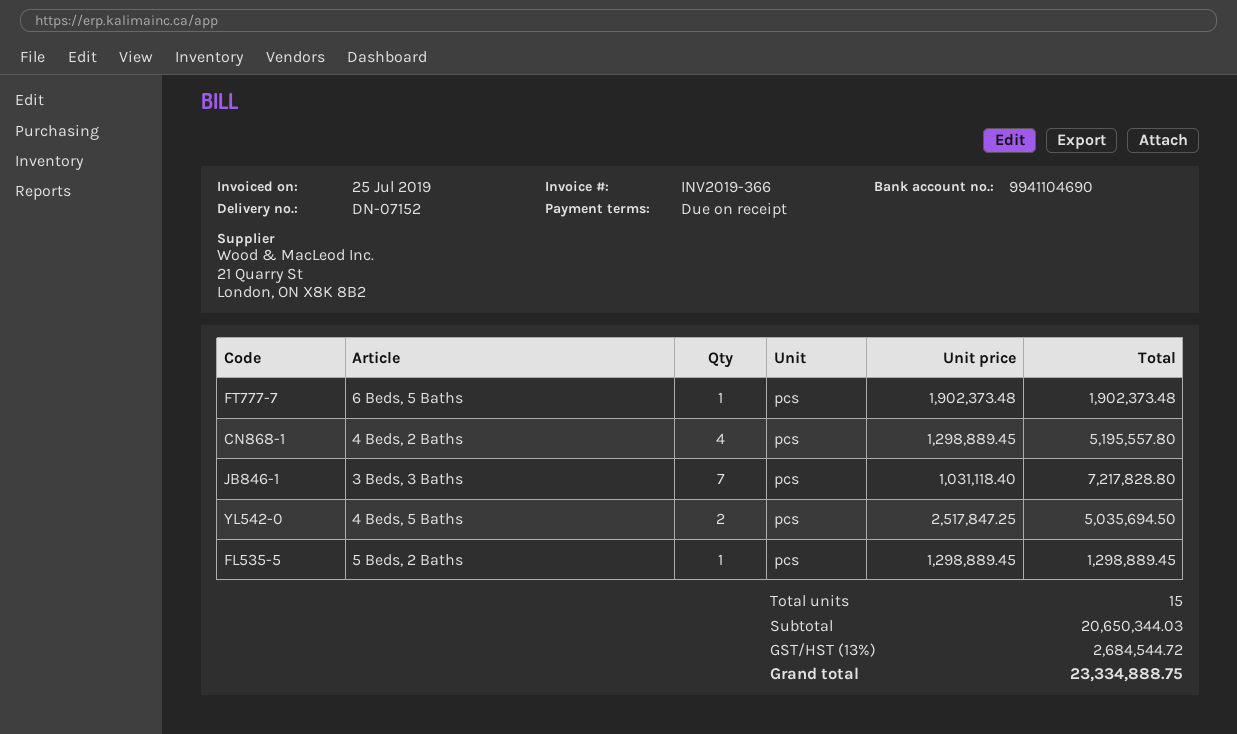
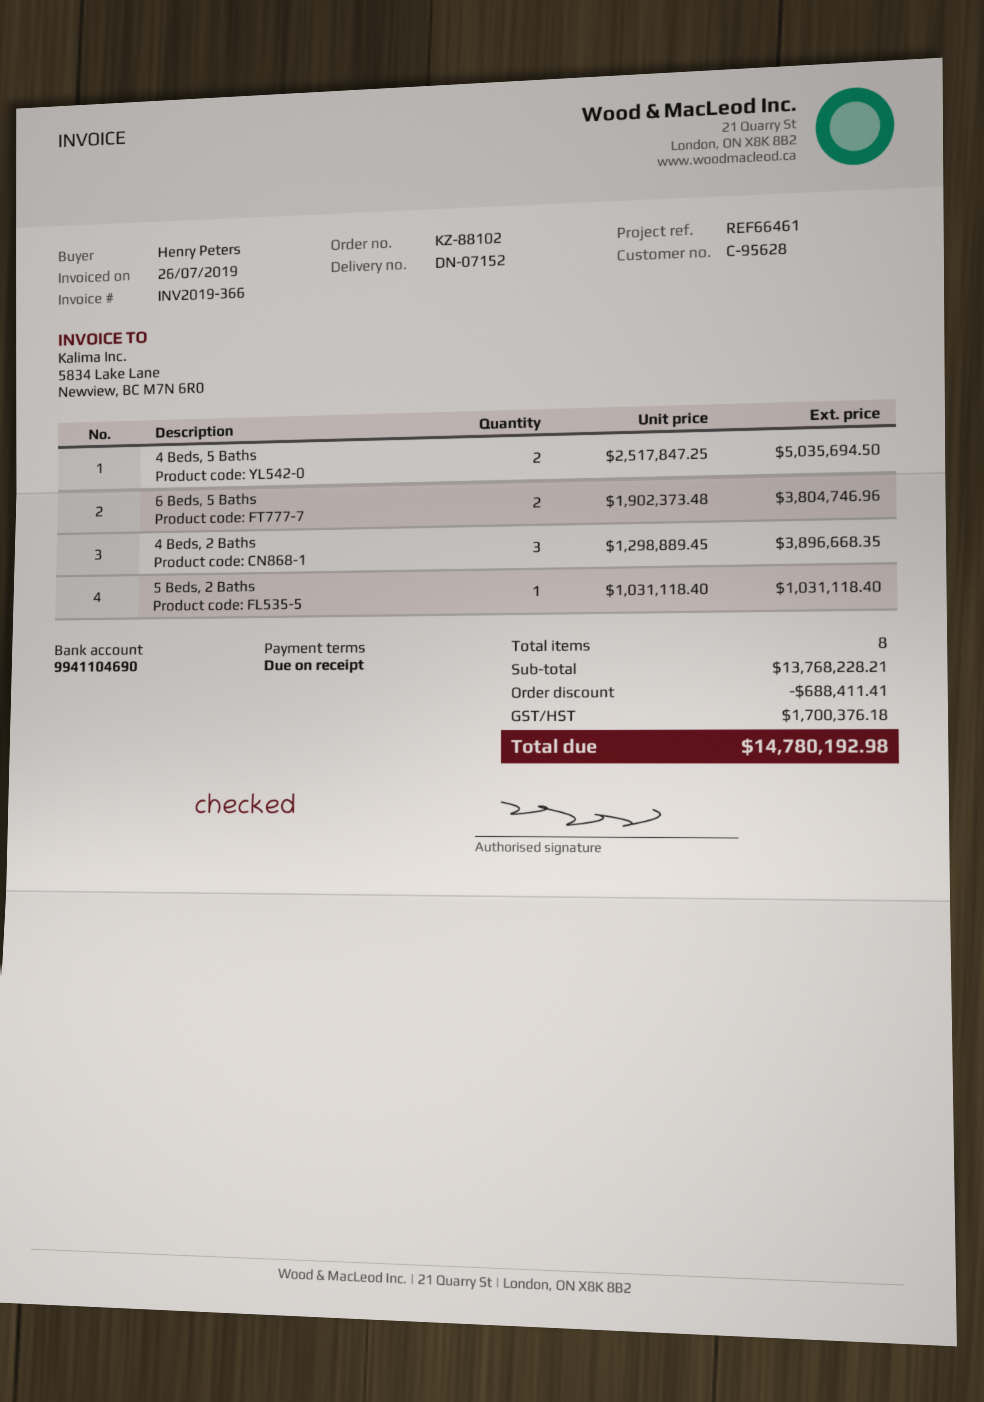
invoice date: 2019-07-25 -> 2019-07-26
6 Beds, 5 Baths: 1 x 1902373.48 = 1902373.48 -> 2 x 1902373.48 = 3804746.96
4 Beds, 2 Baths: 4 x 1298889.45 = 5195557.80 -> 3 x 1298889.45 = 3896668.35
3 Beds, 3 Baths: 7 x 1031118.40 = 7217828.80 -> none
5 Beds, 2 Baths: 1 x 1298889.45 = 1298889.45 -> 1 x 1031118.40 = 1031118.40
total quantity: 15 -> 8
subtotal: 20650344.03 -> 13768228.21
discount: none -> 688411.41
tax: 2684544.72 -> 1700376.18
total: 23334888.75 -> 14780192.98

